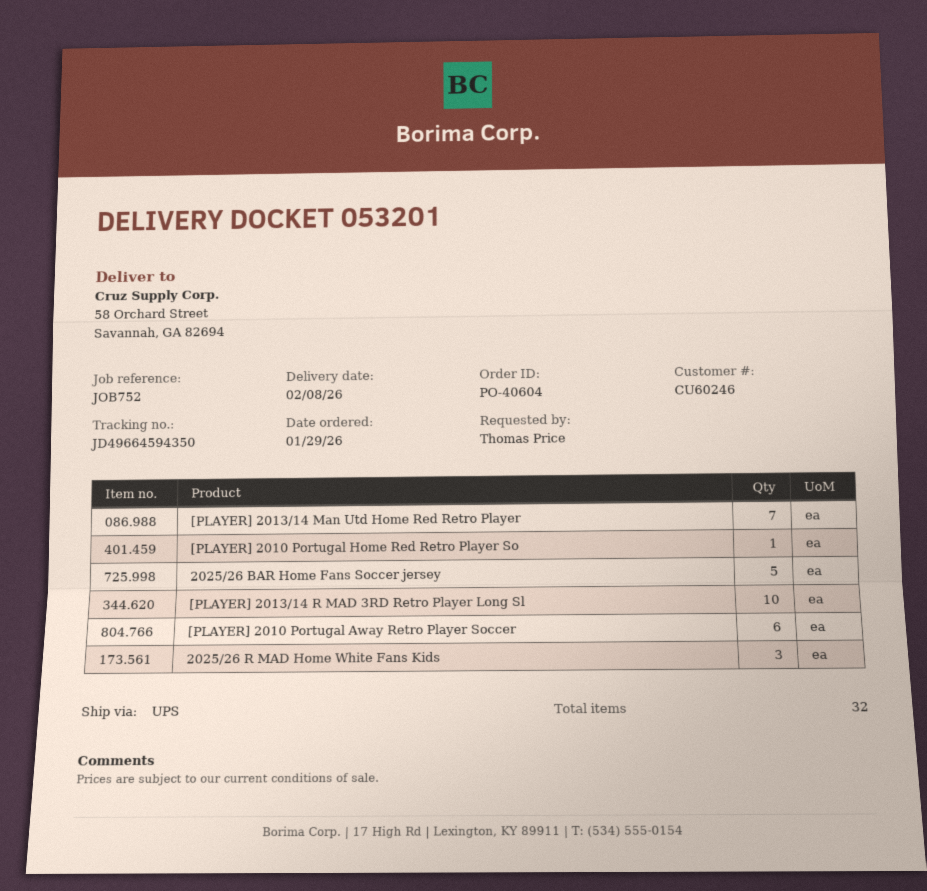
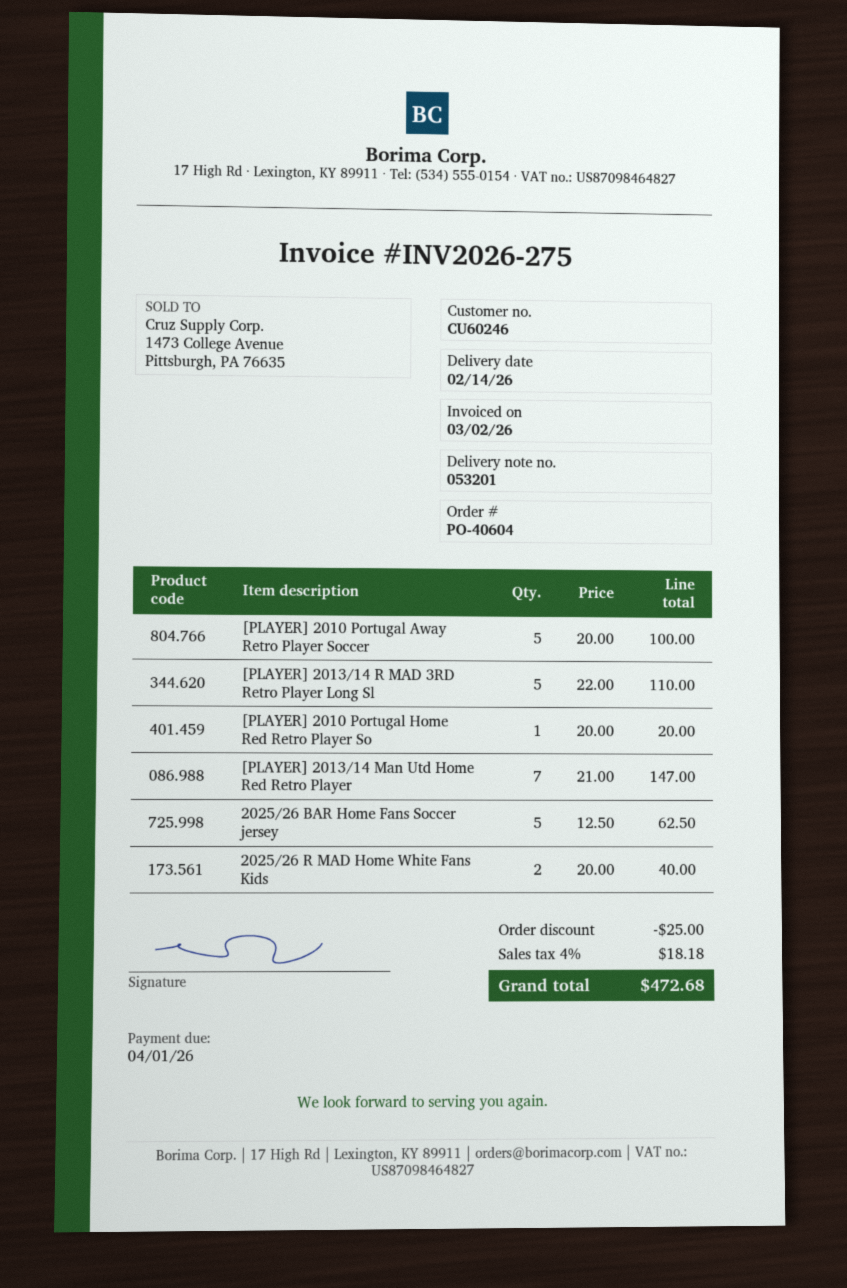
delivery date: 2026-02-08 -> 2026-02-14
[PLAYER] 2013/14 R MAD 3RD Retro Player Long Sl: 10 -> 5
[PLAYER] 2010 Portugal Away Retro Player Soccer: 6 -> 5
2025/26 R MAD Home White Fans Kids: 3 -> 2

